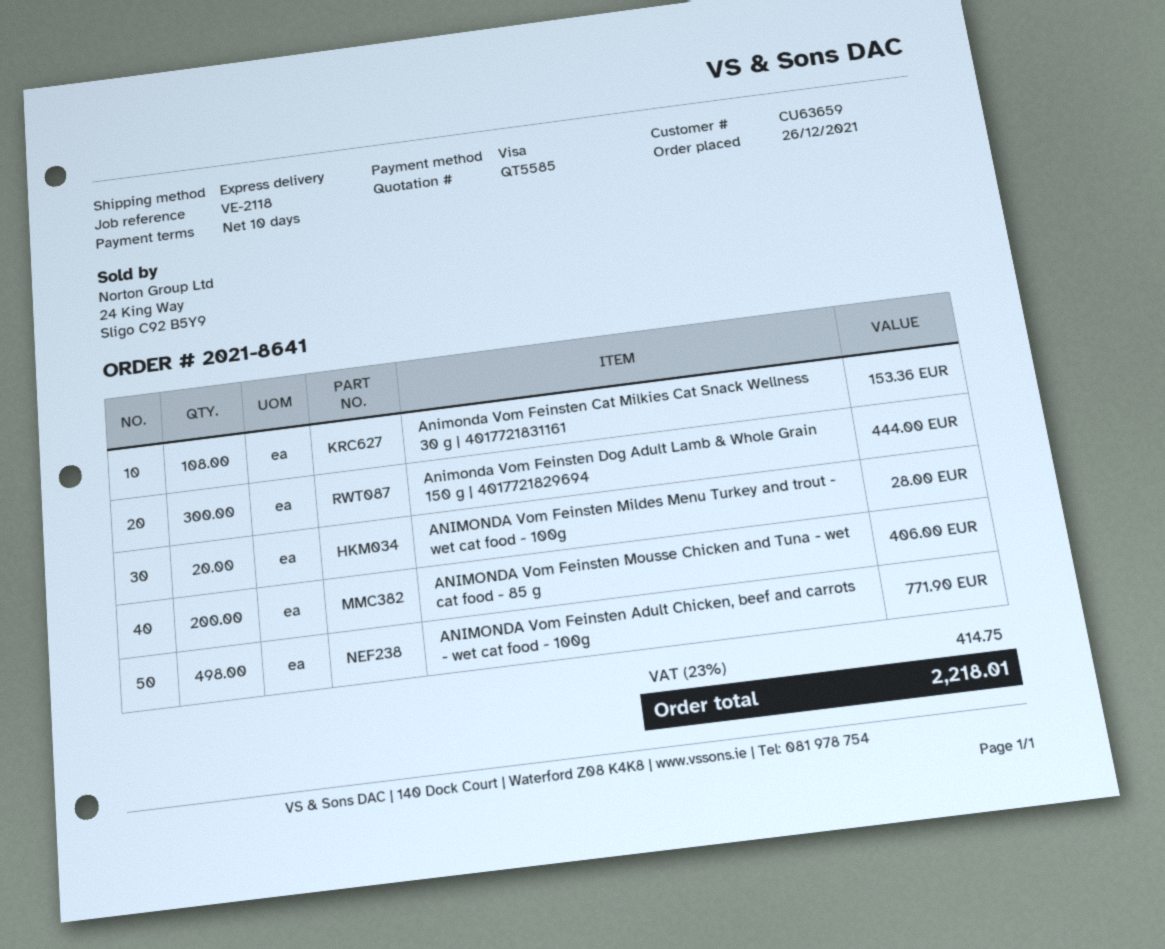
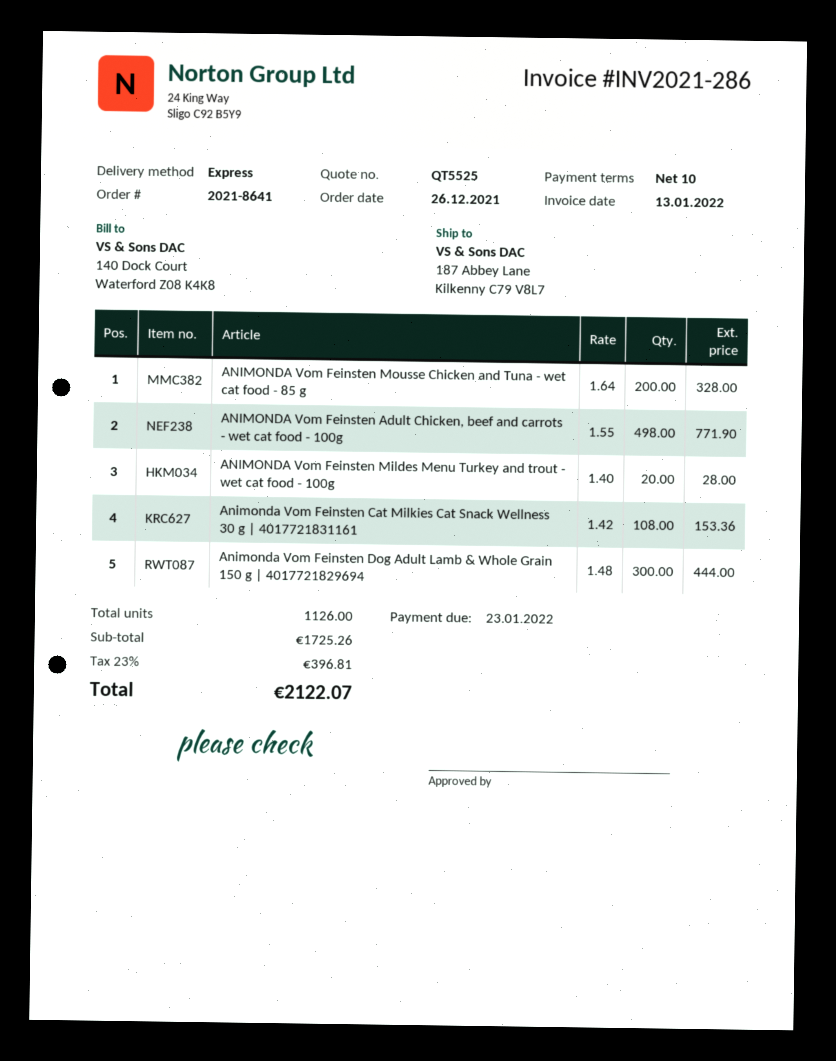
quote number: QT5585 -> QT5525
ANIMONDA Vom Feinsten Mousse Chicken and Tuna - wet cat food - 85 g: 200 for 406.00 -> 200 for 328.00
tax: 23% = 414.75 -> 23% = 396.81
total: 2218.01 -> 2122.07

